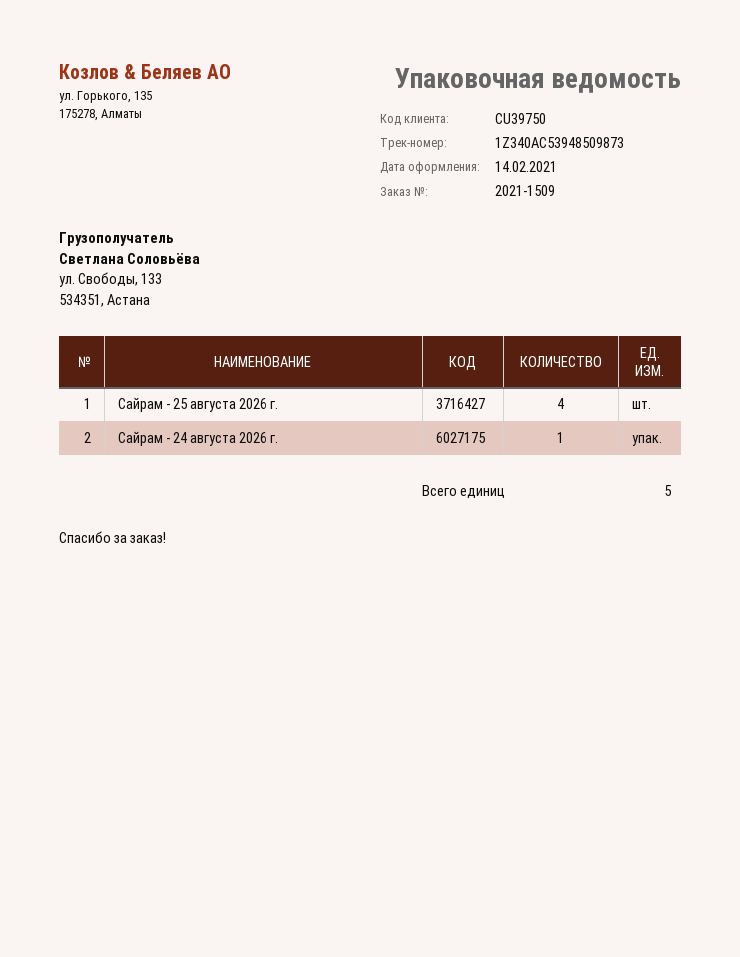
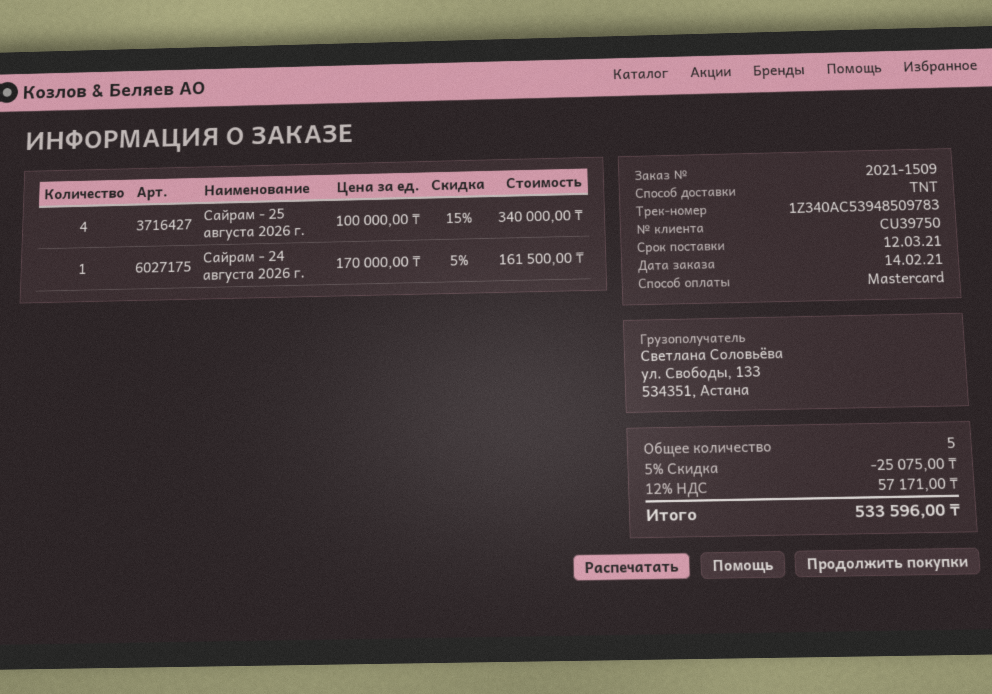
tracking number: 1Z340AC53948509873 -> 1Z340AC53948509783

